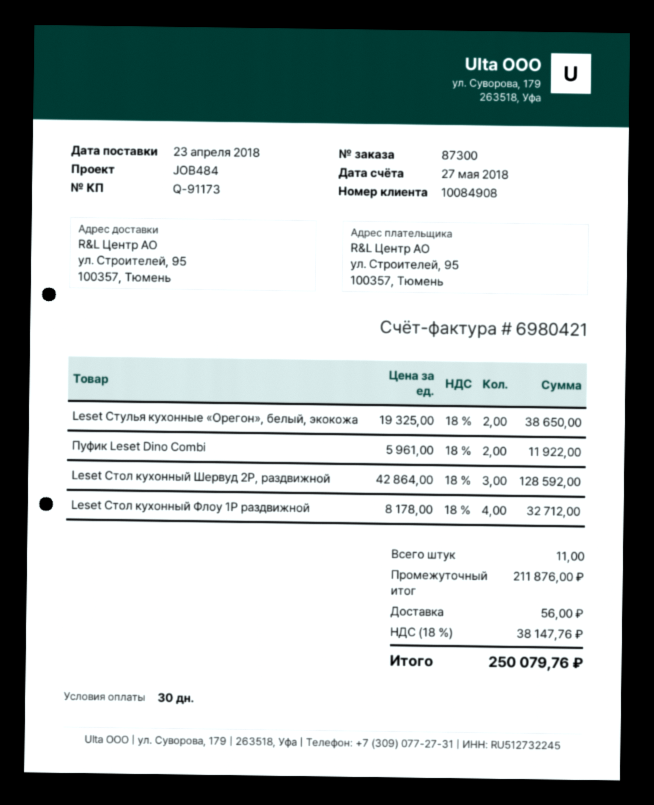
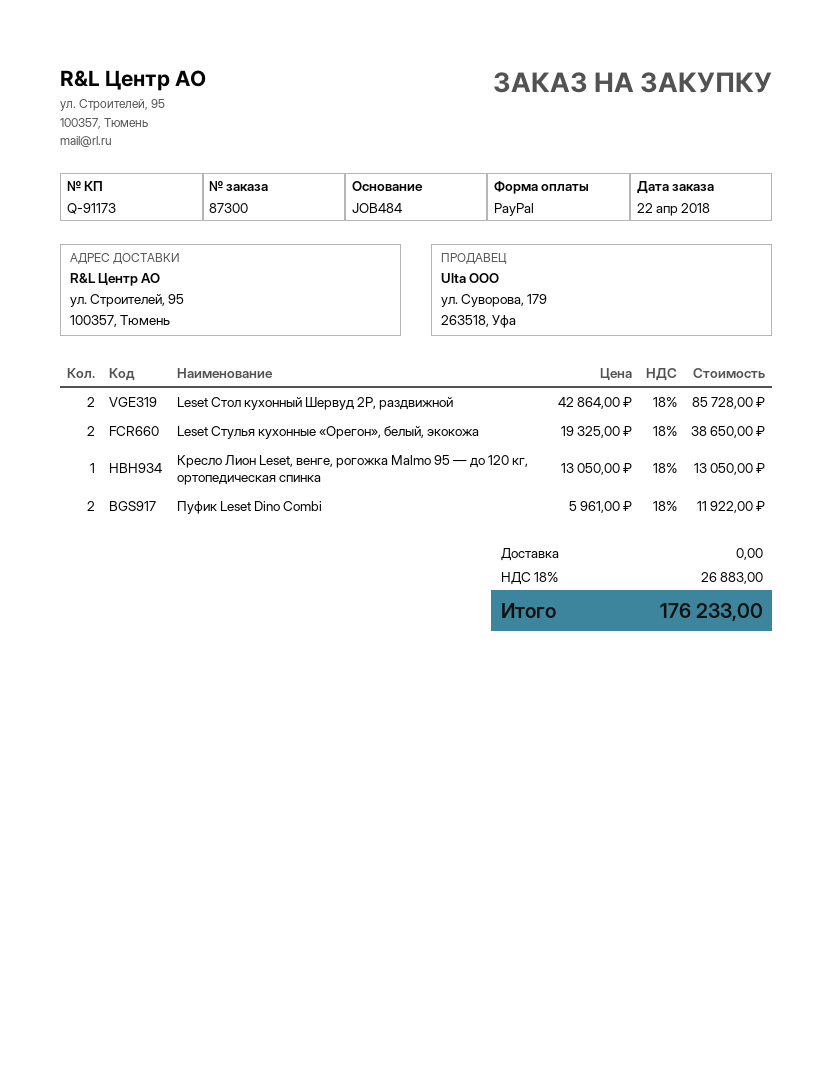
Leset Стол кухонный Шервуд 2Р, раздвижной: 3 x 42864.00 = 128592.00 -> 2 x 42864.00 = 85728.00
Leset Стол кухонный Флоу 1Р раздвижной: 4 x 8178.00 = 32712.00 -> none
Кресло Лион Leset, венге, рогожка Malmo 95 — до 120 кг, ортопедическая спинка: none -> 1 x 13050.00 = 13050.00
shipping: 56.00 -> 0.00
tax: 18% = 38147.76 -> 18% = 26883.00
total: 250079.76 -> 176233.00

